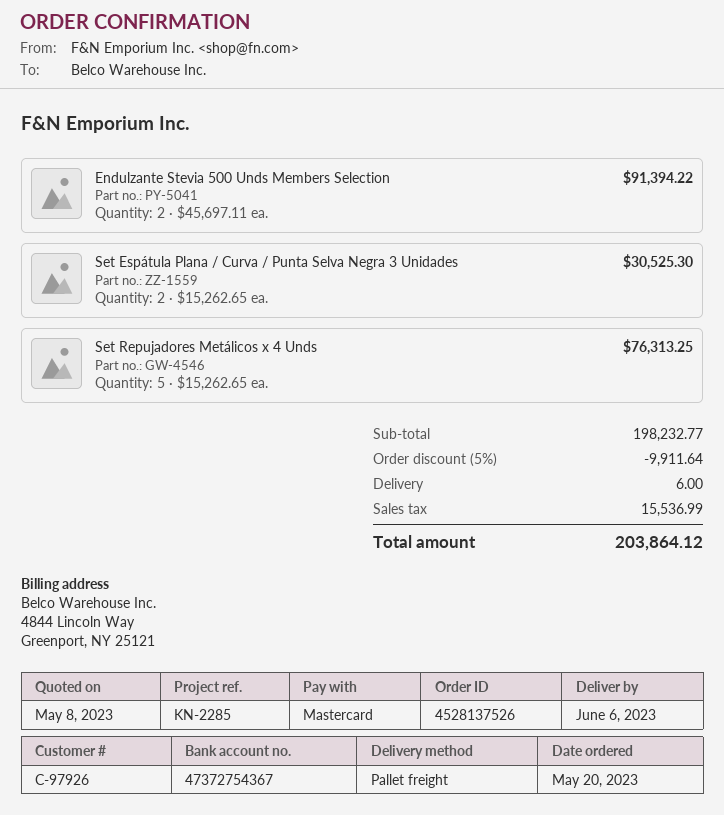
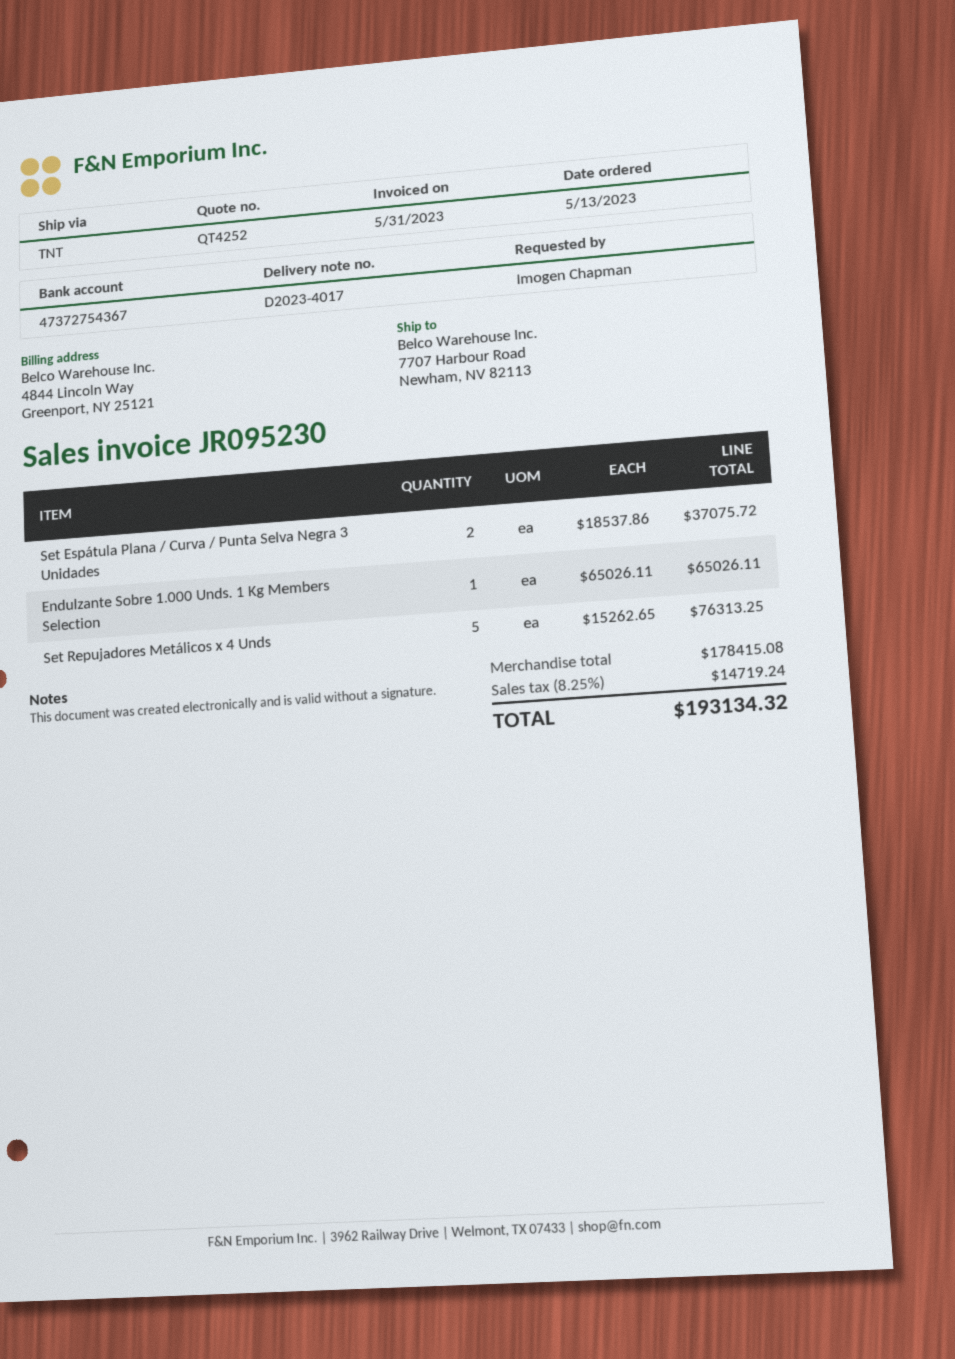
order date: 2023-05-20 -> 2023-05-13
shipping method: pallet freight -> TNT
Endulzante Stevia 500 Unds Members Selection: 2 x 45697.11 = 91394.22 -> none
Set Espátula Plana / Curva / Punta Selva Negra 3 Unidades: 2 x 15262.65 = 30525.30 -> 2 x 18537.86 = 37075.72
Endulzante Sobre 1.000 Unds. 1 Kg Members Selection: none -> 1 x 65026.11 = 65026.11
subtotal: 198232.77 -> 178415.08
discount: 5% = 9911.64 -> none
shipping: 6.00 -> none
tax: 15536.99 -> 14719.24
total: 203864.12 -> 193134.32

